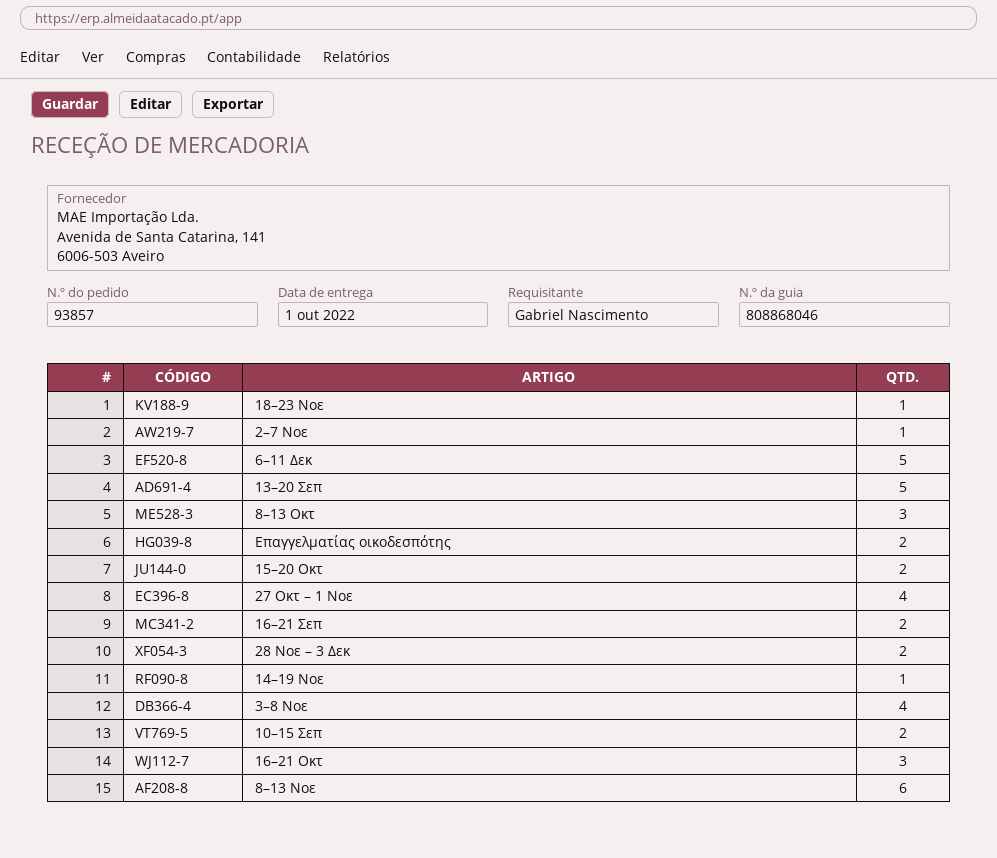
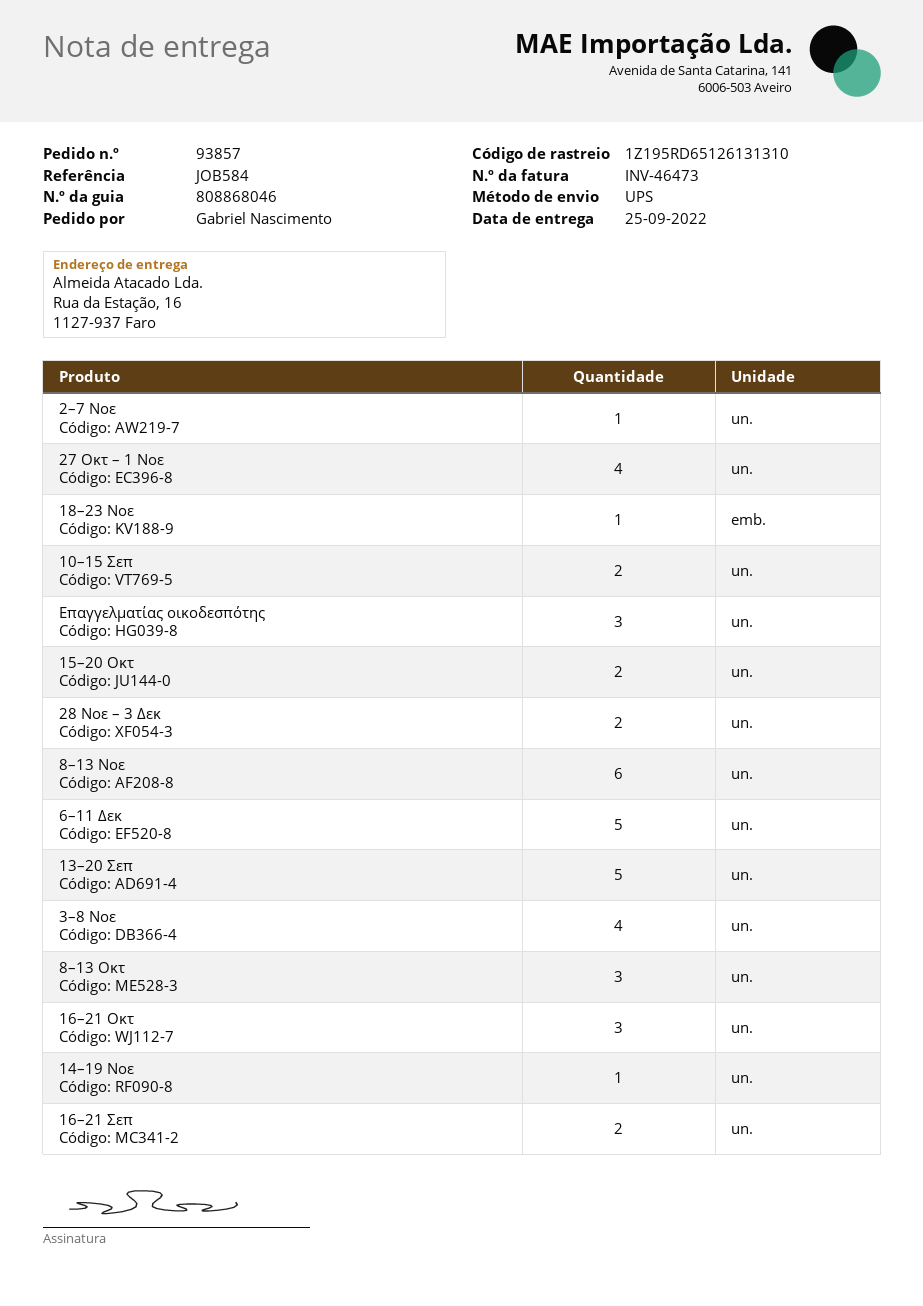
delivery date: 2022-10-01 -> 2022-09-25
Επαγγελματίας οικοδεσπότης: 2 -> 3

